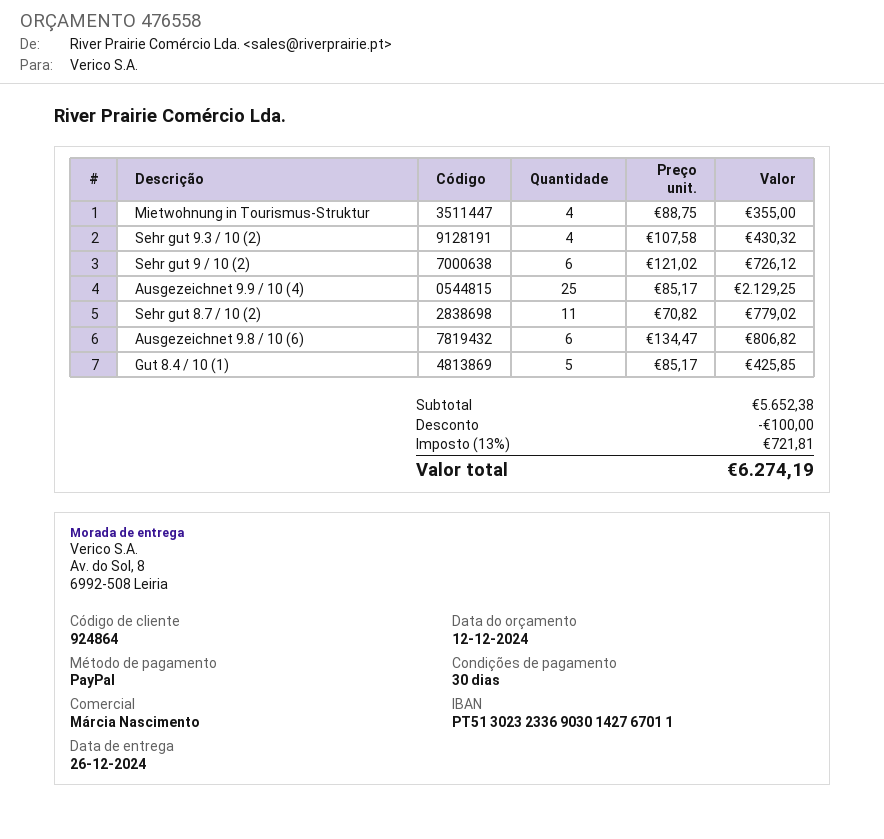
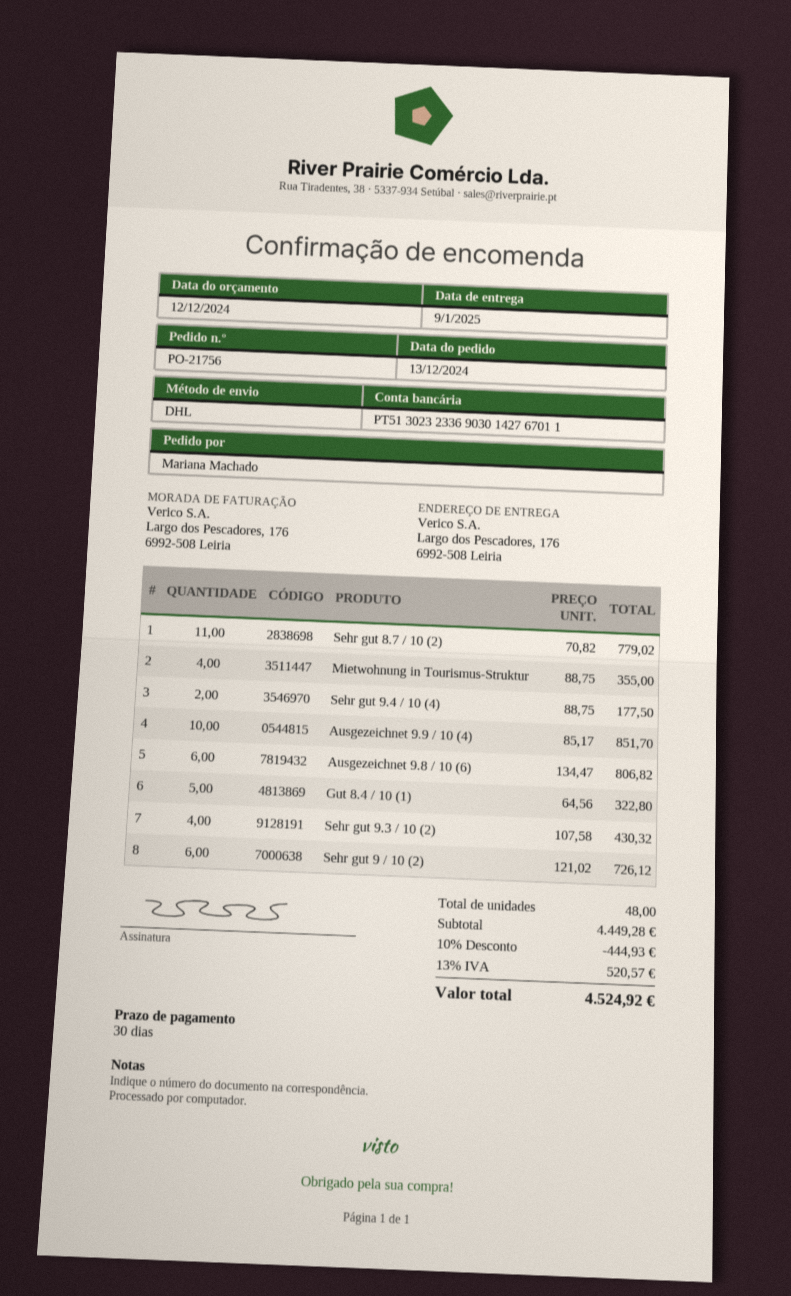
delivery date: 2024-12-26 -> 2025-01-09
ship to: Av. do Sol, 8, 6992-508 Leiria -> Largo dos Pescadores, 176, 6992-508 Leiria
Ausgezeichnet 9.9 / 10 (4): 25 x 85.17 = 2129.25 -> 10 x 85.17 = 851.70
Gut 8.4 / 10 (1): 5 x 85.17 = 425.85 -> 5 x 64.56 = 322.80
Sehr gut 9.4 / 10 (4): none -> 2 x 88.75 = 177.50
subtotal: 5652.38 -> 4449.28
discount: 100.00 -> 444.93
tax: 13% = 721.81 -> 13% = 520.57
total: 6274.19 -> 4524.92

